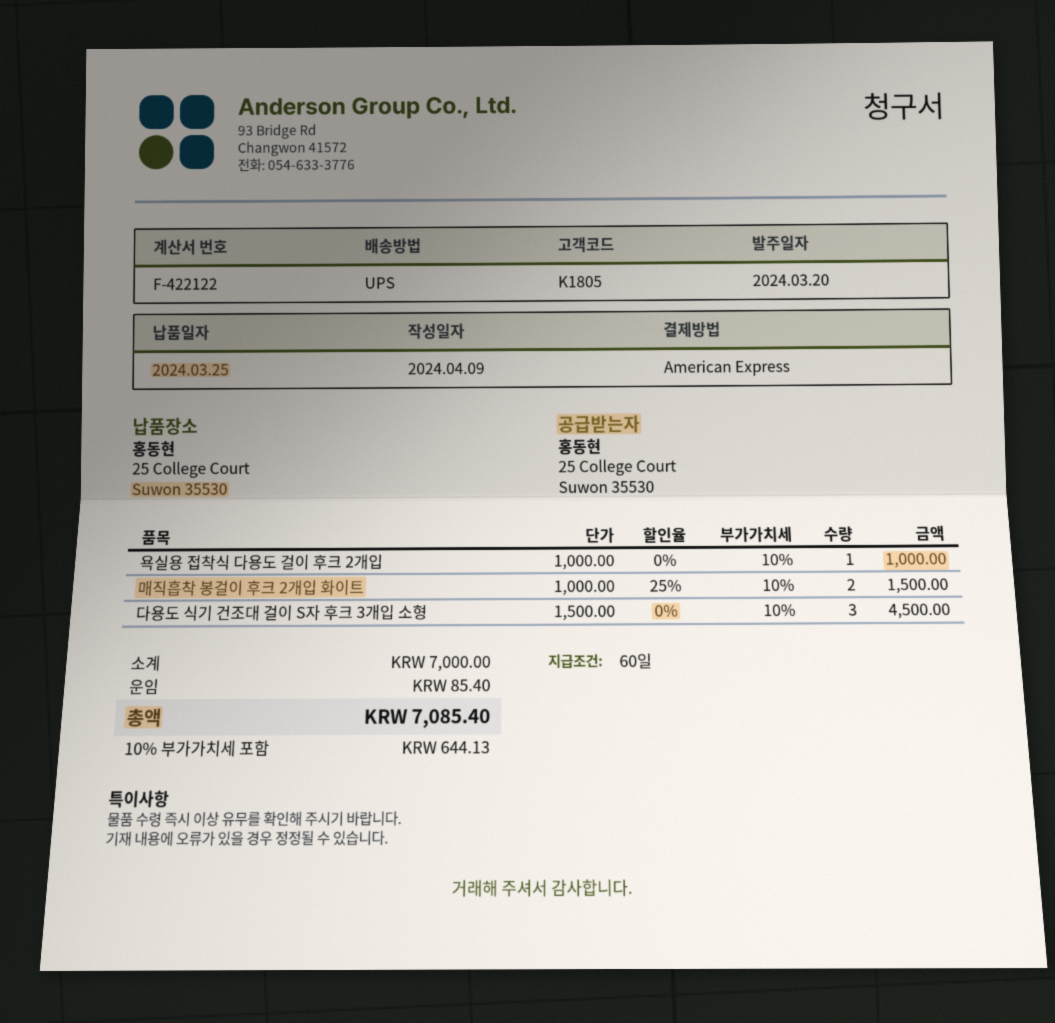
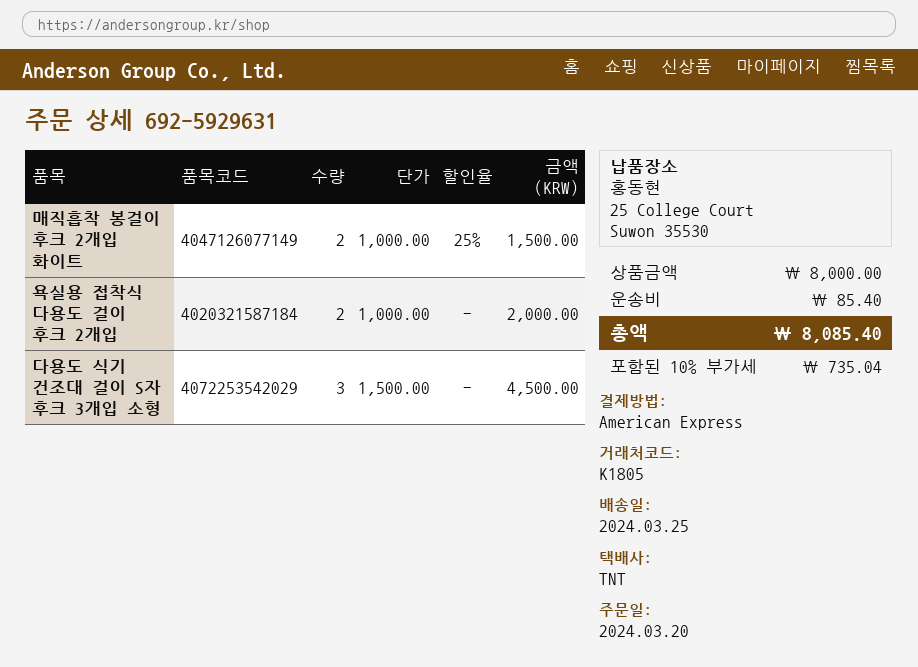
shipping method: UPS -> TNT
욕실용 접착식 다용도 걸이 후크 2개입: 1 x 1000.00 = 1000.00 -> 2 x 1000.00 = 2000.00
subtotal: 7000.00 -> 8000.00
tax: 10% = 644.13 -> 10% = 735.04
total: 7085.40 -> 8085.40

